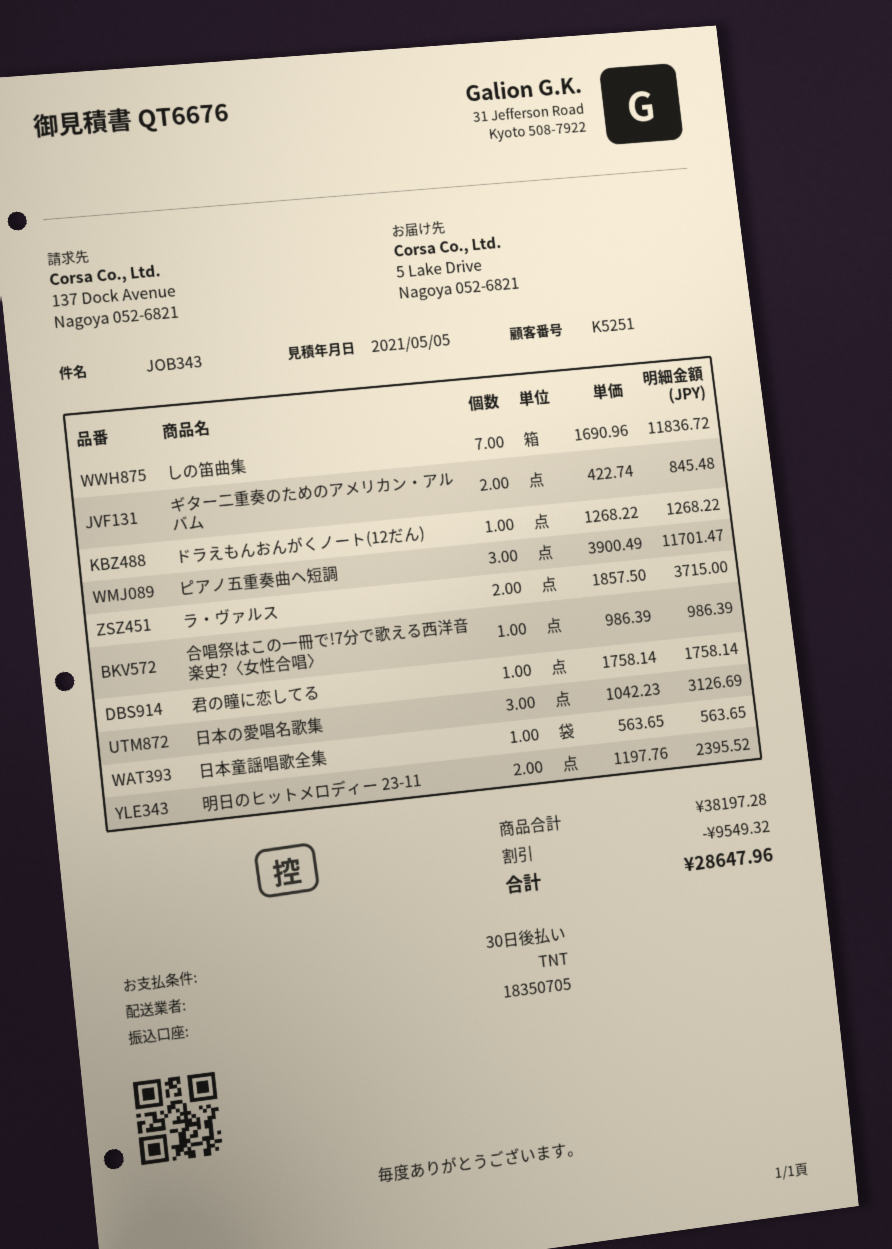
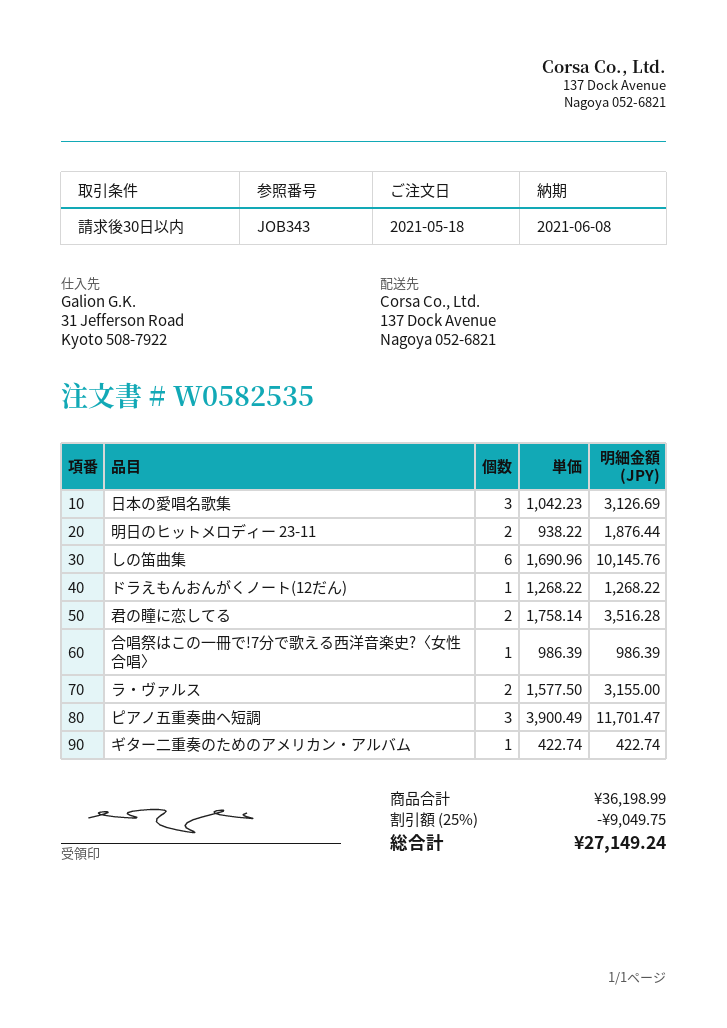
ship to: 5 Lake Drive, Nagoya 052-6821 -> 137 Dock Avenue, Nagoya 052-6821
しの笛曲集: 7 x 1690.96 = 11836.72 -> 6 x 1690.96 = 10145.76
ギター二重奏のためのアメリカン・アルバム: 2 x 422.74 = 845.48 -> 1 x 422.74 = 422.74
ラ・ヴァルス: 2 x 1857.50 = 3715.00 -> 2 x 1577.50 = 3155.00
君の瞳に恋してる: 1 x 1758.14 = 1758.14 -> 2 x 1758.14 = 3516.28
日本童謡唱歌全集: 1 x 563.65 = 563.65 -> none
明日のヒットメロディー 23-11: 2 x 1197.76 = 2395.52 -> 2 x 938.22 = 1876.44
subtotal: 38197.28 -> 36198.99
discount: 9549.32 -> 9049.75
total: 28647.96 -> 27149.24

